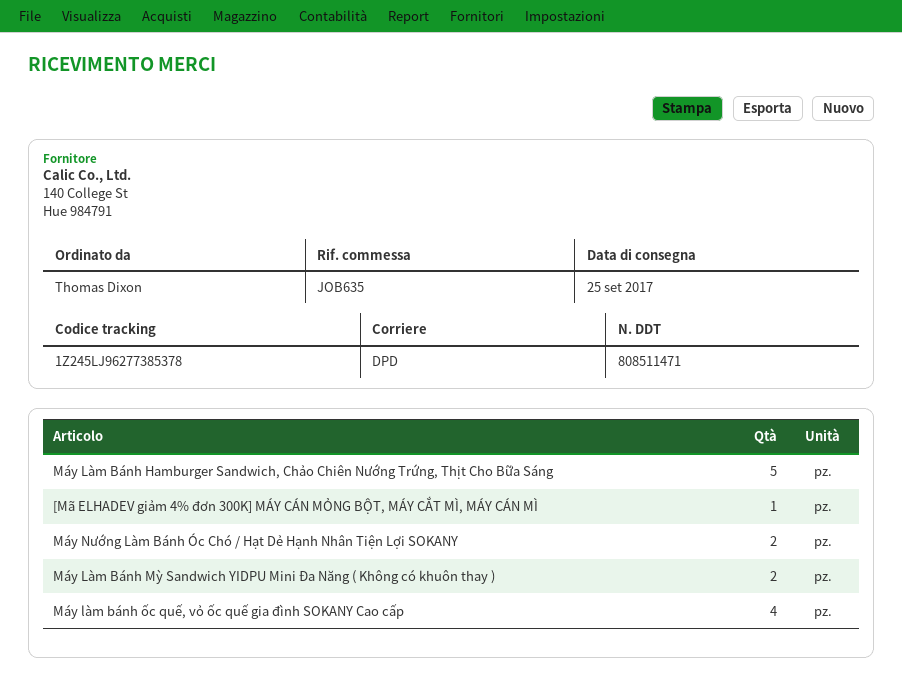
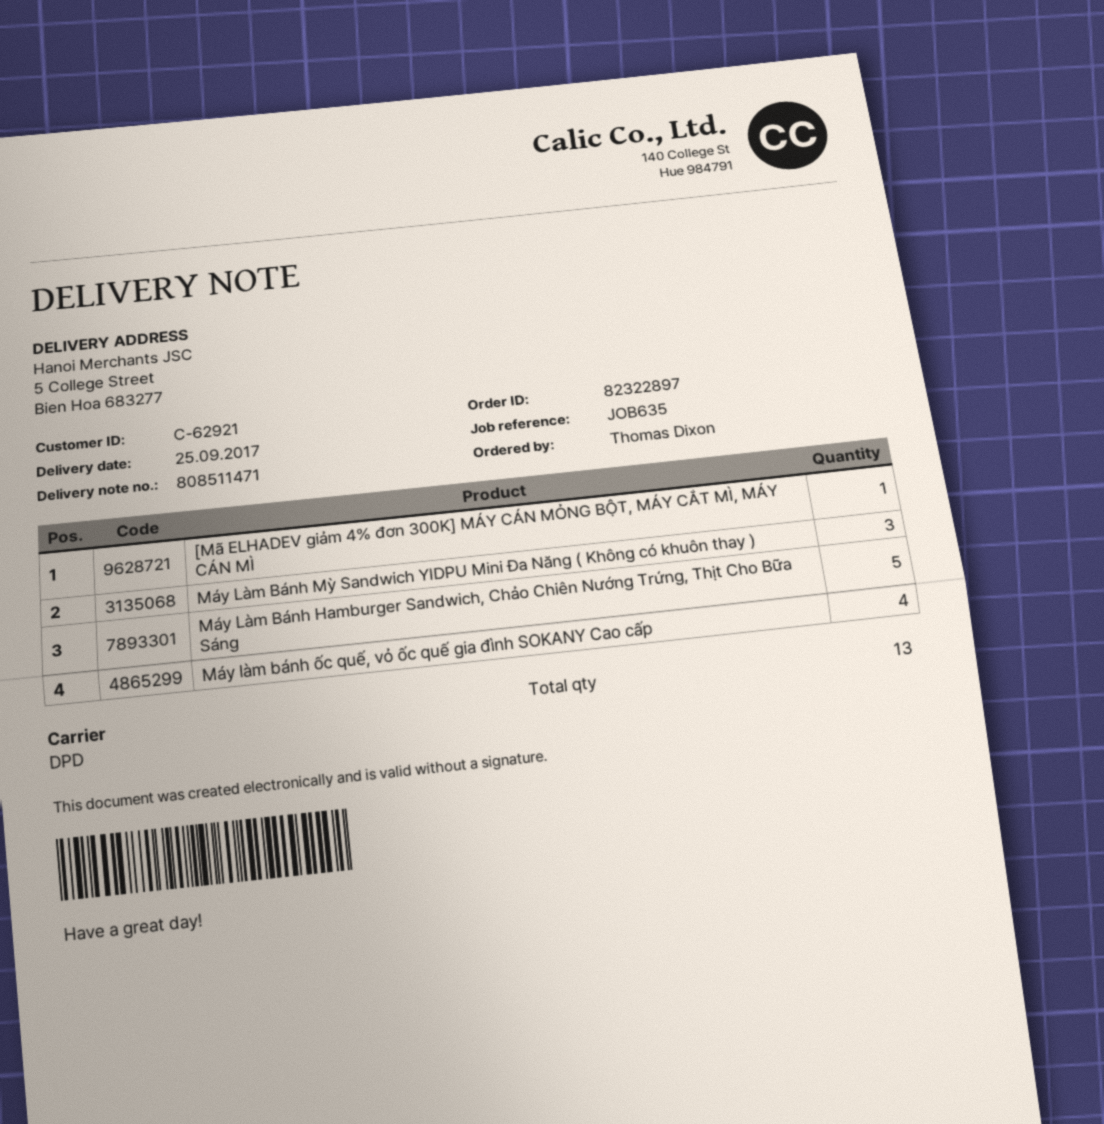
Máy Nướng Làm Bánh Óc Chó / Hạt Dẻ Hạnh Nhân Tiện Lợi SOKANY: 2 -> none
Máy Làm Bánh Mỳ Sandwich YIDPU Mini Đa Năng ( Không có khuôn thay ): 2 -> 3

